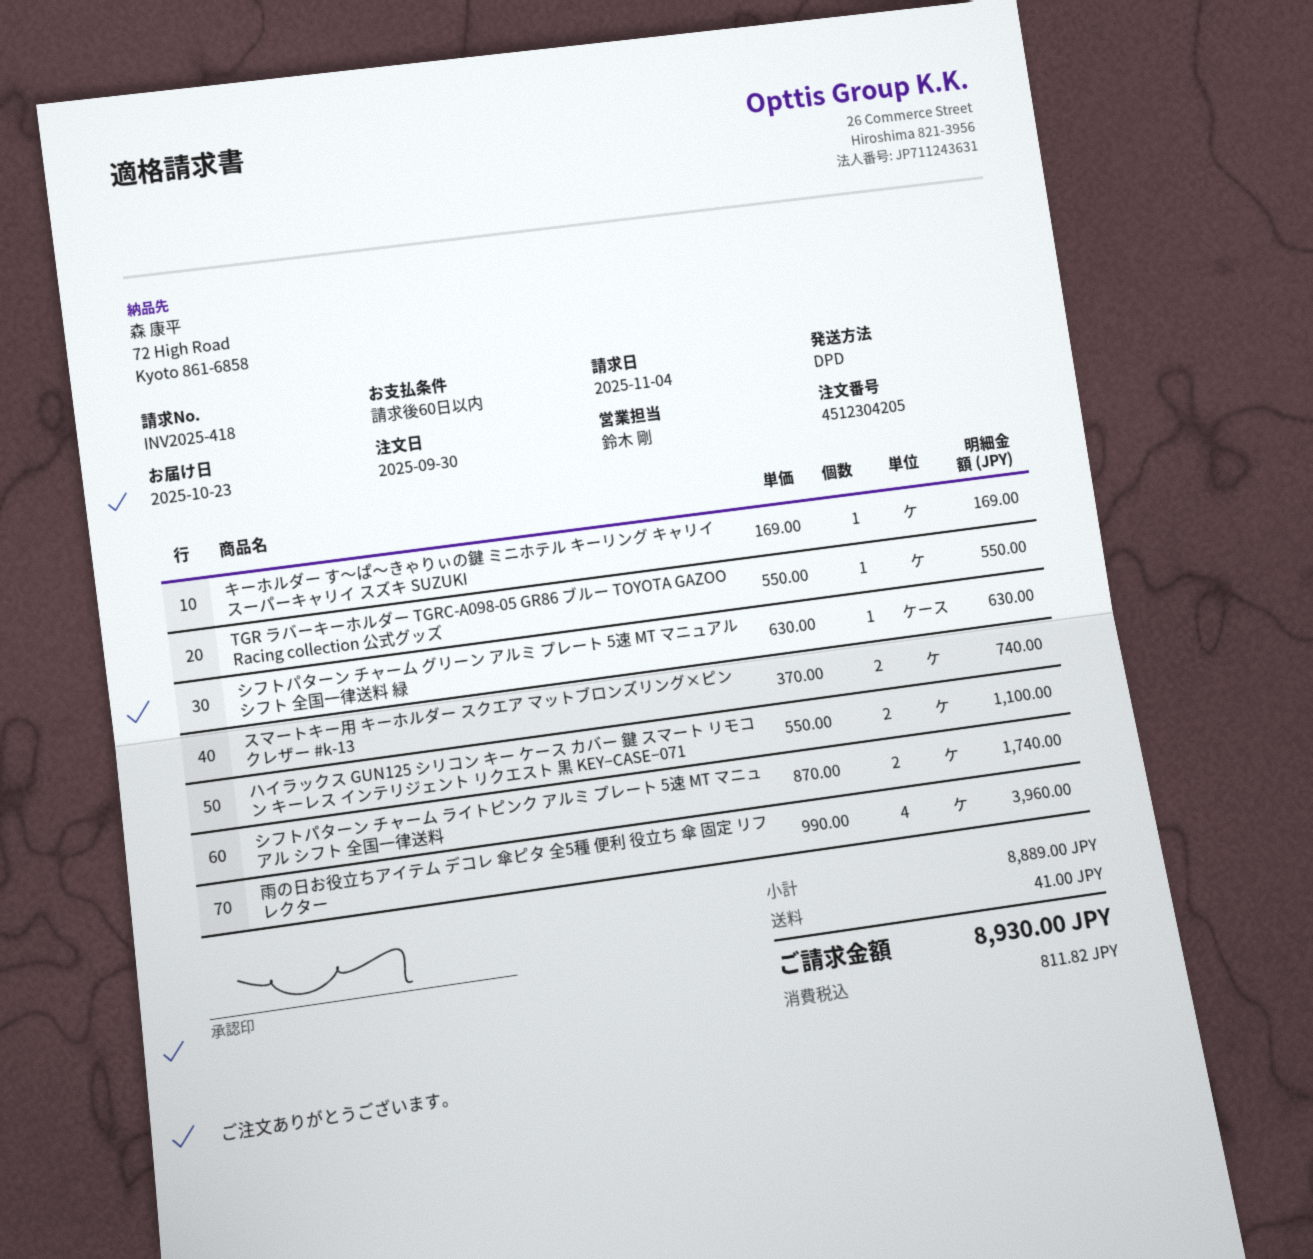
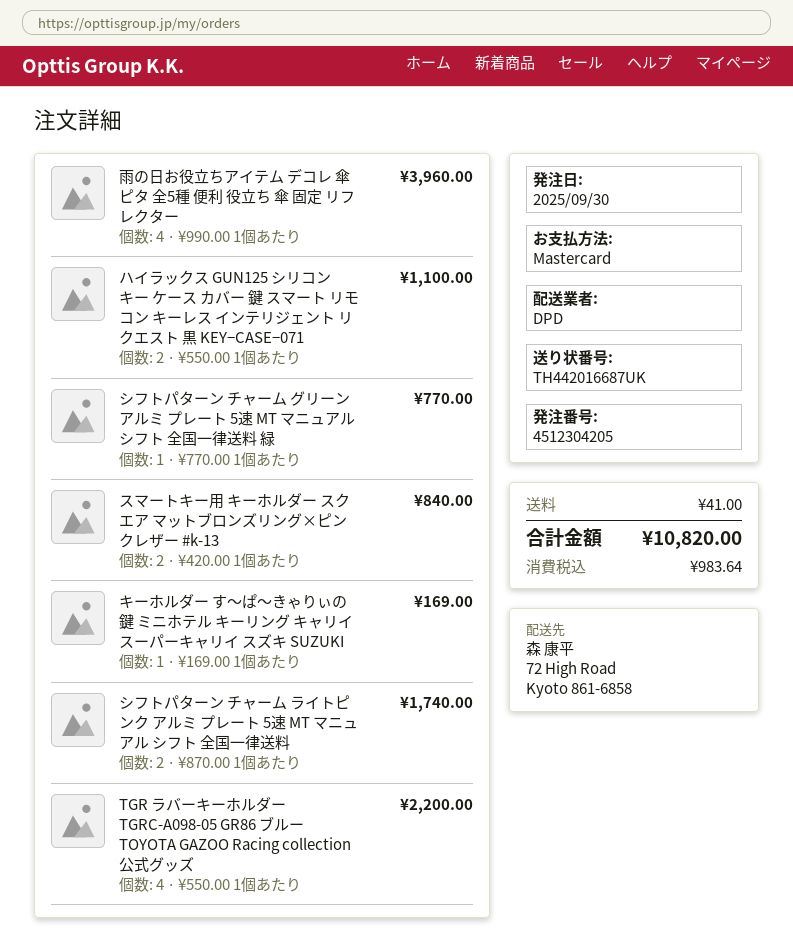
TGR ラバーキーホルダー TGRC-A098-05 GR86 ブルー TOYOTA GAZOO Racing collection 公式グッズ: 1 x 550.00 = 550.00 -> 4 x 550.00 = 2200.00
シフトパターン チャーム グリーン アルミ プレート 5速 MT マニュアル シフト 全国一律送料 緑: 1 x 630.00 = 630.00 -> 1 x 770.00 = 770.00
スマートキー用 キーホルダー スクエア マットブロンズリング×ピンクレザー #k-13: 2 x 370.00 = 740.00 -> 2 x 420.00 = 840.00
tax: 811.82 -> 983.64
total: 8930.00 -> 10820.00

